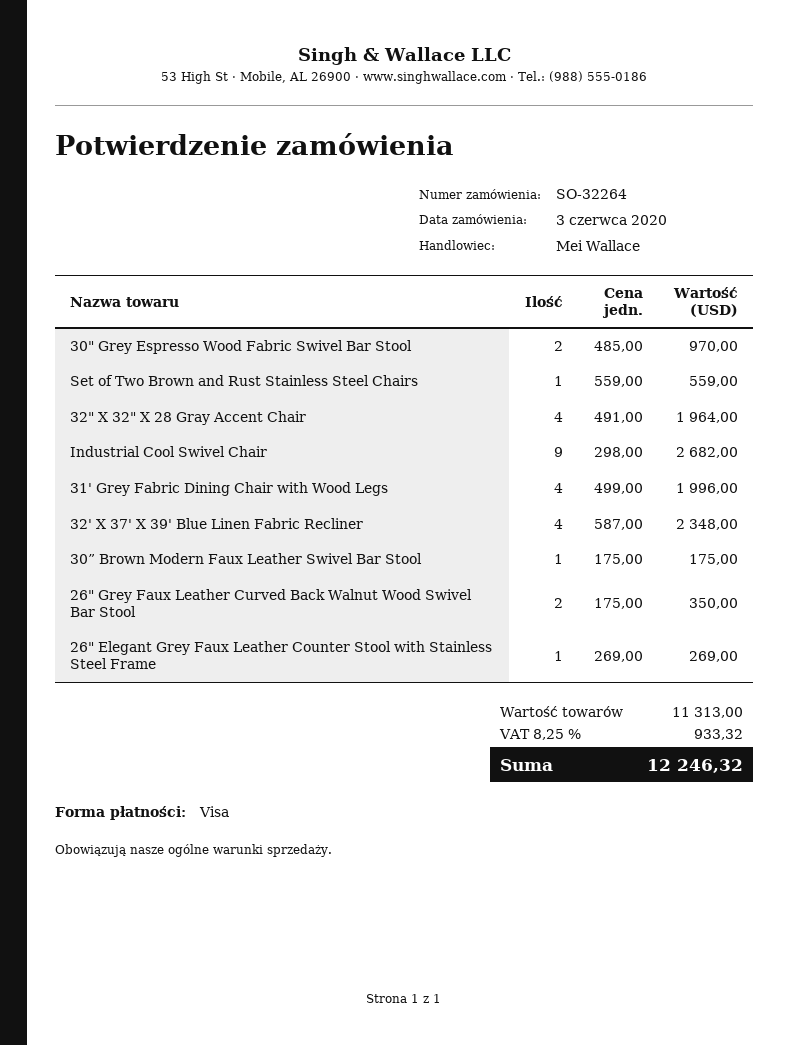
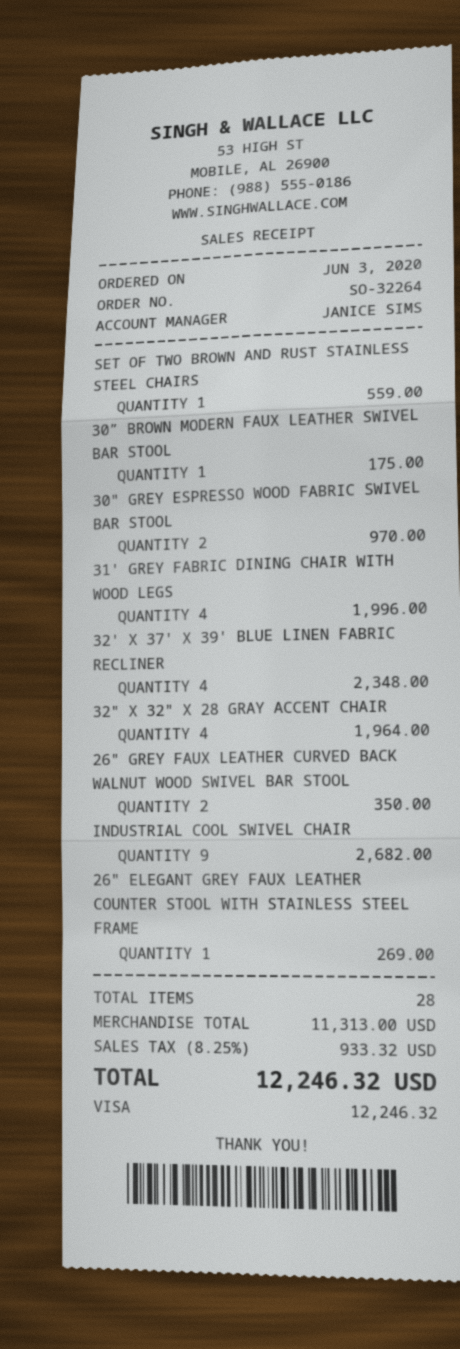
sales rep: Mei Wallace -> JANICE SIMS

